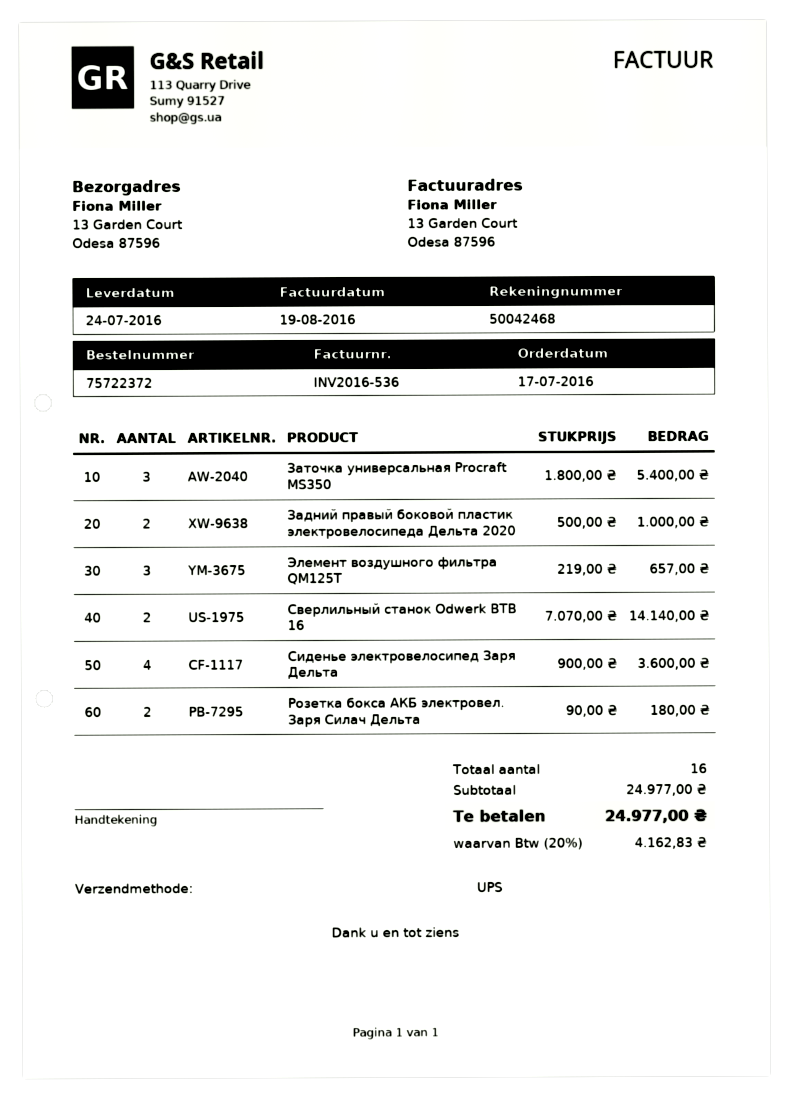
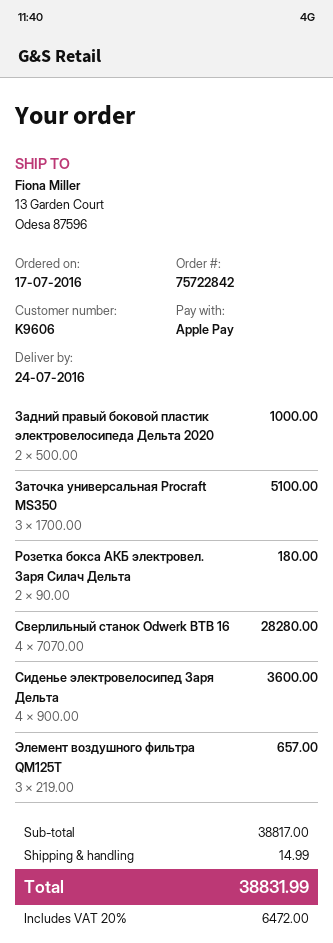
order number: 75722372 -> 75722842
Заточка универсальная Procraft MS350: 3 x 1800.00 = 5400.00 -> 3 x 1700.00 = 5100.00
Сверлильный станок Odwerk BTB 16: 2 x 7070.00 = 14140.00 -> 4 x 7070.00 = 28280.00
subtotal: 24977.00 -> 38817.00
shipping: none -> 14.99
tax: 20% = 4162.83 -> 20% = 6472.00
total: 24977.00 -> 38831.99

